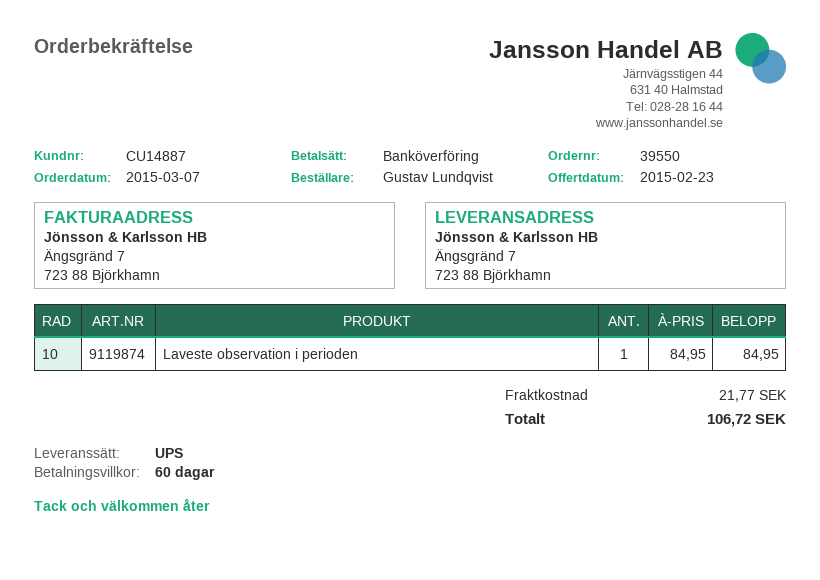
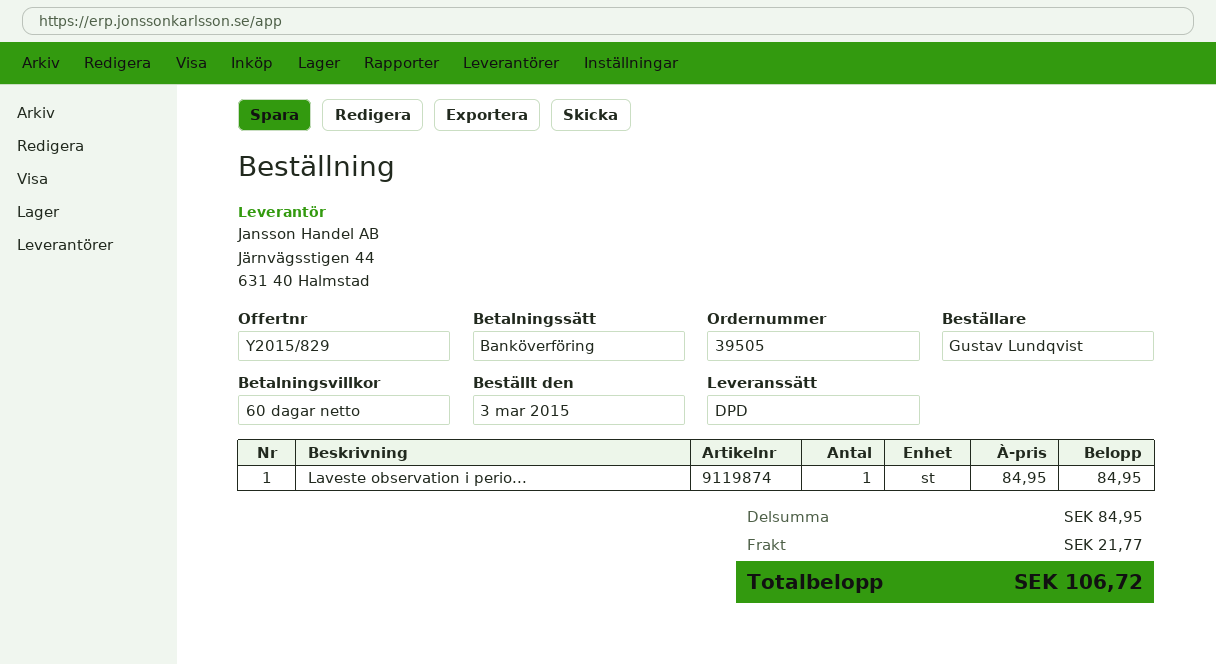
order number: 39550 -> 39505
order date: 2015-03-07 -> 2015-03-03
shipping method: UPS -> DPD

